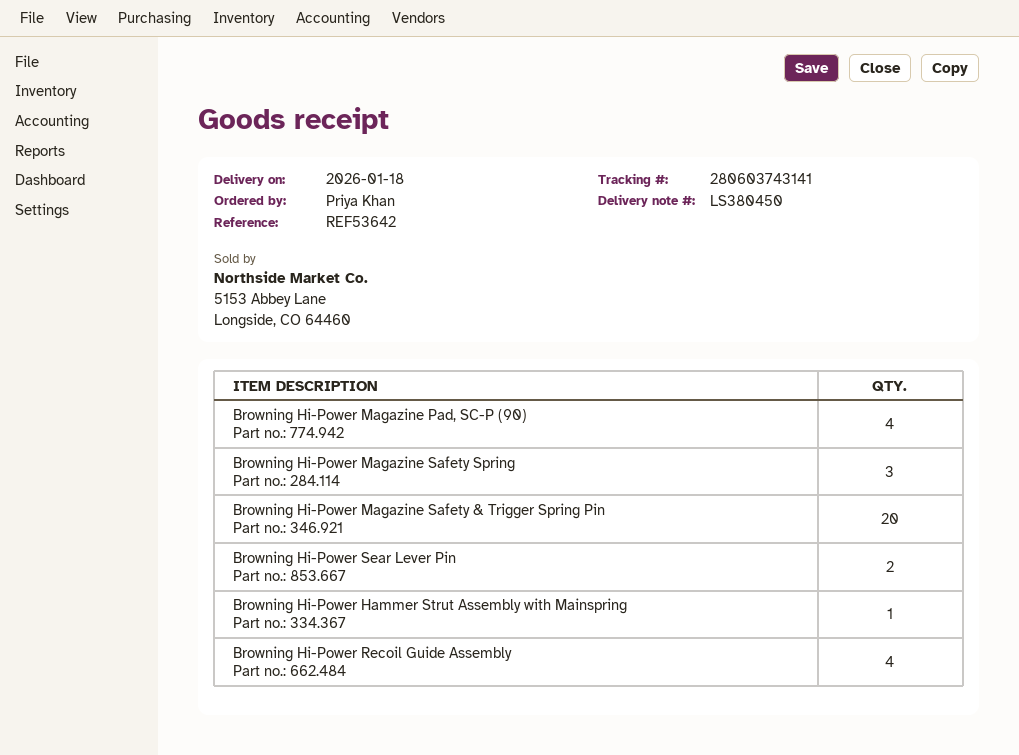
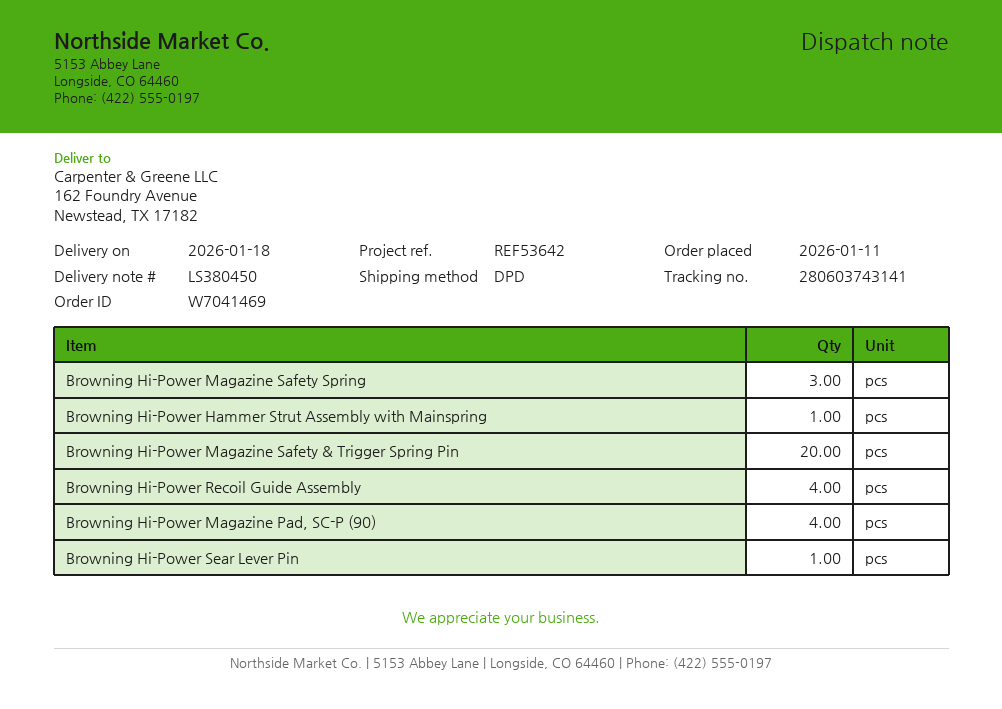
Browning Hi-Power Sear Lever Pin: 2 -> 1

